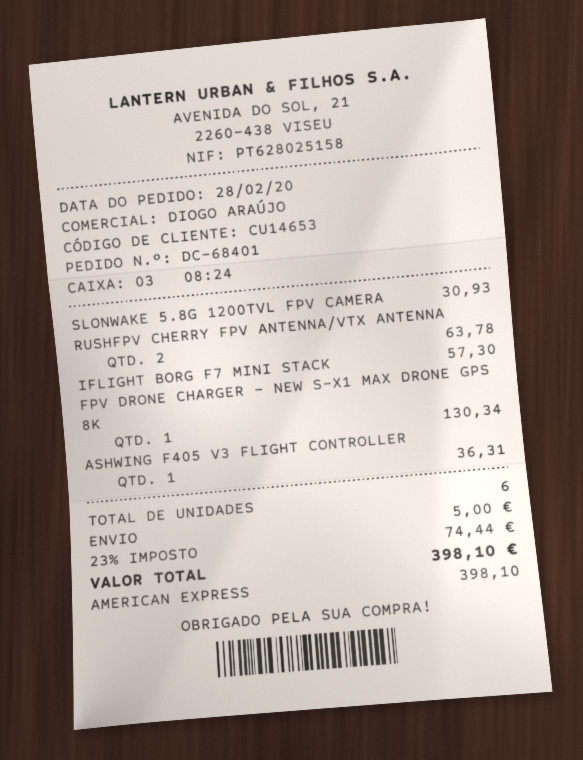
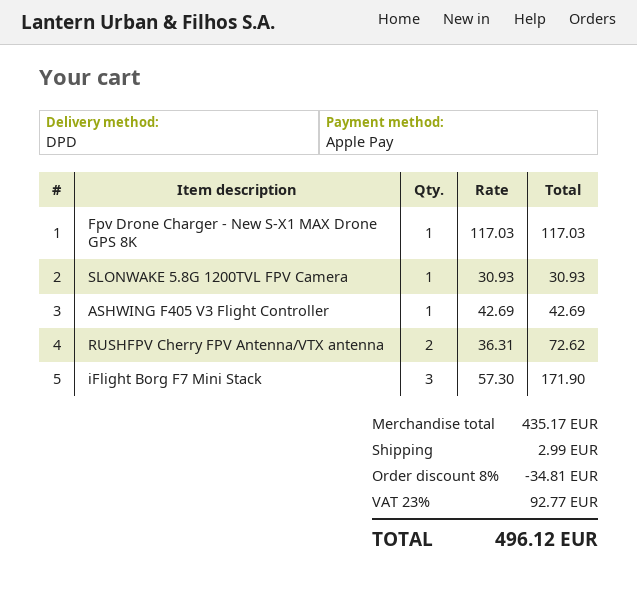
payment method: American Express -> Apple Pay
RUSHFPV CHERRY FPV ANTENNA/VTX ANTENNA: 2 for 63.78 -> 2 for 72.62
IFLIGHT BORG F7 MINI STACK: 1 for 57.30 -> 3 for 171.90
FPV DRONE CHARGER - NEW S-X1 MAX DRONE GPS 8K: 1 for 130.34 -> 1 for 117.03
ASHWING F405 V3 FLIGHT CONTROLLER: 1 for 36.31 -> 1 for 42.69
discount: none -> 8% = 34.81
shipping: 5.00 -> 2.99
tax: 23% = 74.44 -> 23% = 92.77
total: 398.10 -> 496.12

